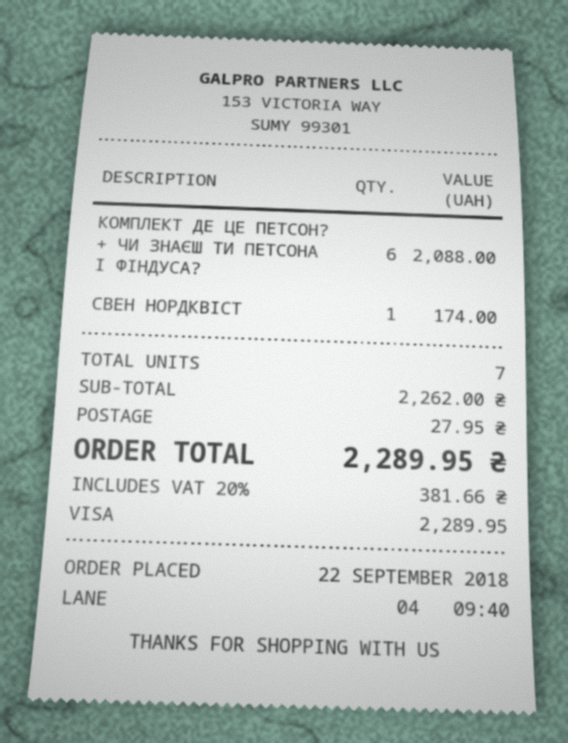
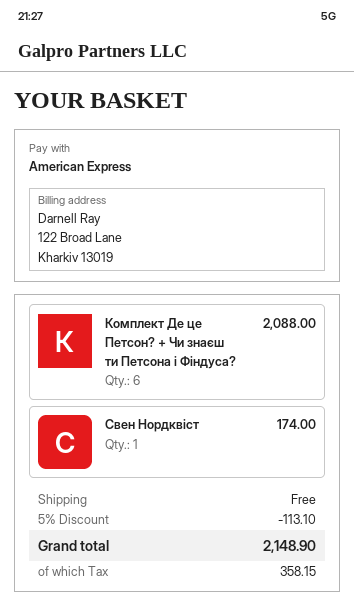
payment method: Visa -> American Express
discount: none -> 5% = 113.10
shipping: 27.95 -> 0.00
tax: 381.66 -> 358.15
total: 2289.95 -> 2148.90

